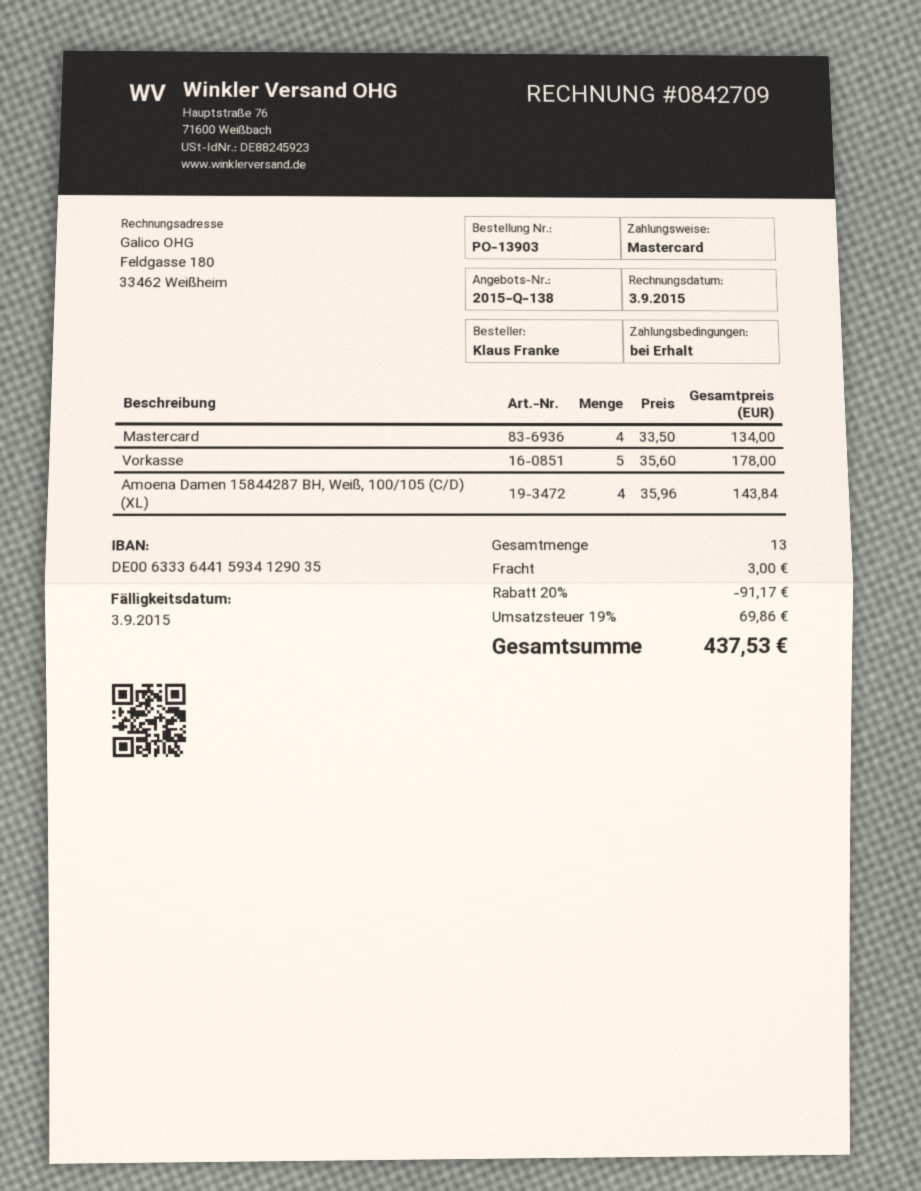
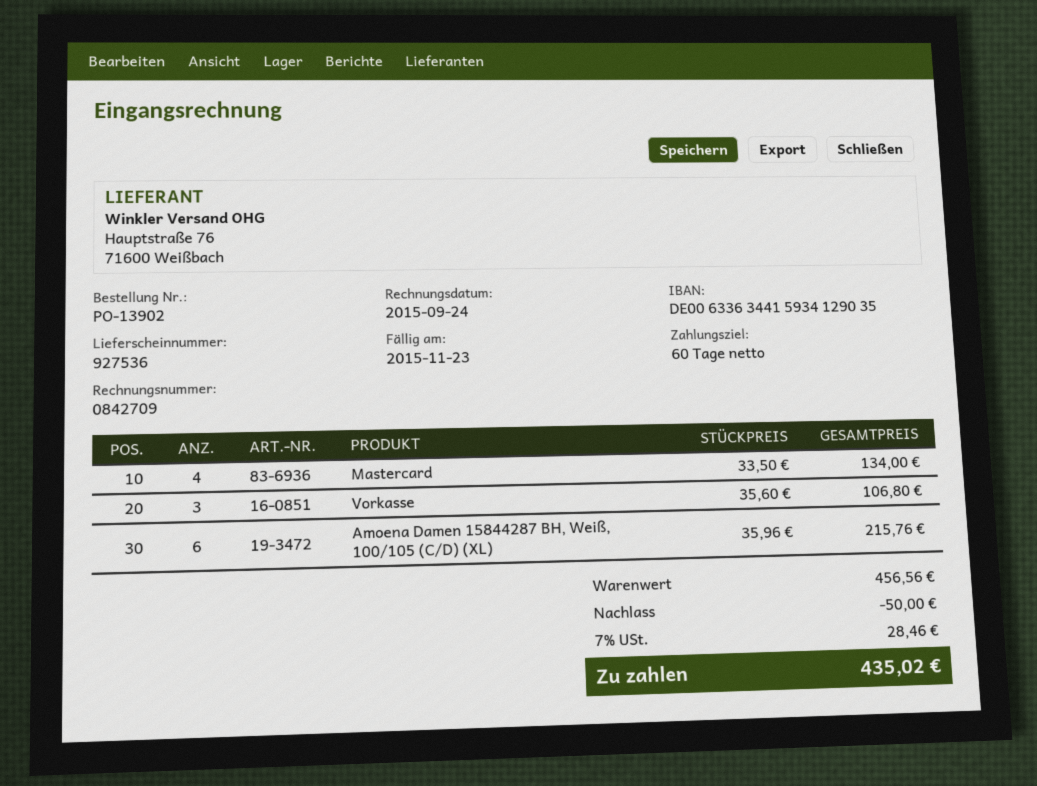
order number: PO-13903 -> PO-13902
invoice date: 2015-09-03 -> 2015-09-24
payment terms: on receipt -> 60 days
due date: 2015-09-03 -> 2015-11-23
bank account: DE00633364415934129035 -> DE00633634415934129035
Vorkasse: 5 x 35.60 = 178.00 -> 3 x 35.60 = 106.80
Amoena Damen 15844287 BH, Weiß, 100/105 (C/D) (XL): 4 x 35.96 = 143.84 -> 6 x 35.96 = 215.76
discount: 91.17 -> 50.00
shipping: 3.00 -> none
tax: 19% = 69.86 -> 7% = 28.46
total: 437.53 -> 435.02

